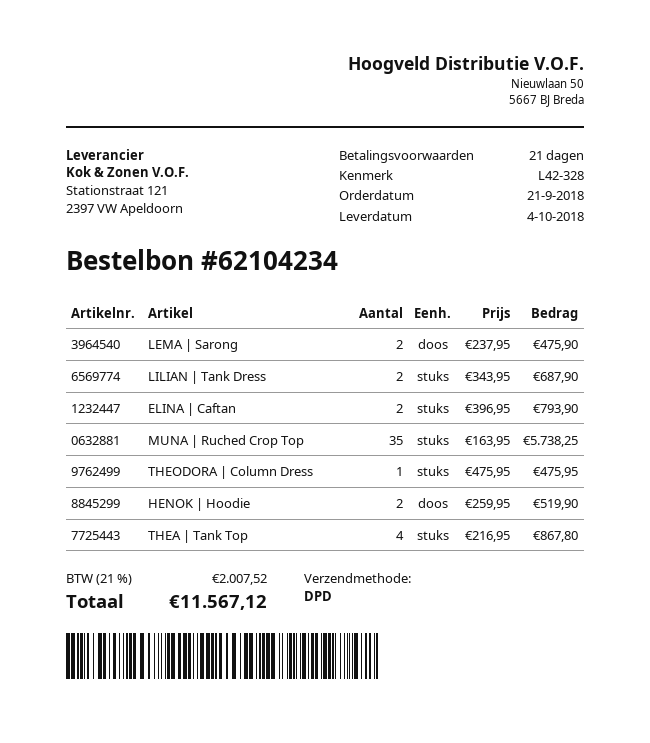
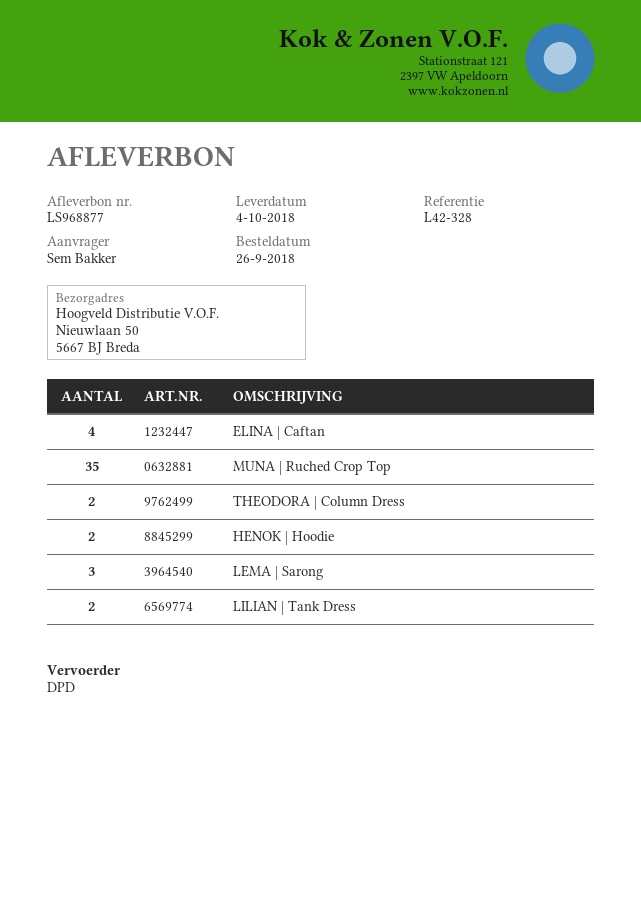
order date: 2018-09-21 -> 2018-09-26
LEMA | Sarong: 2 -> 3
ELINA | Caftan: 2 -> 4
THEODORA | Column Dress: 1 -> 2
THEA | Tank Top: 4 -> none

